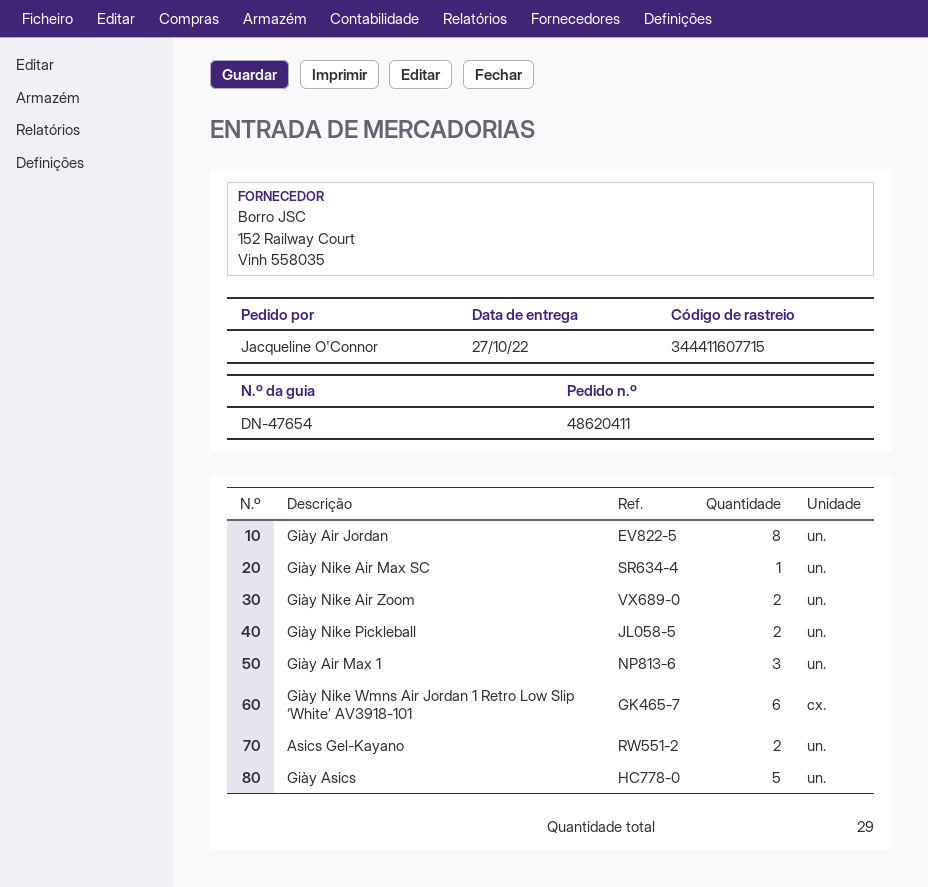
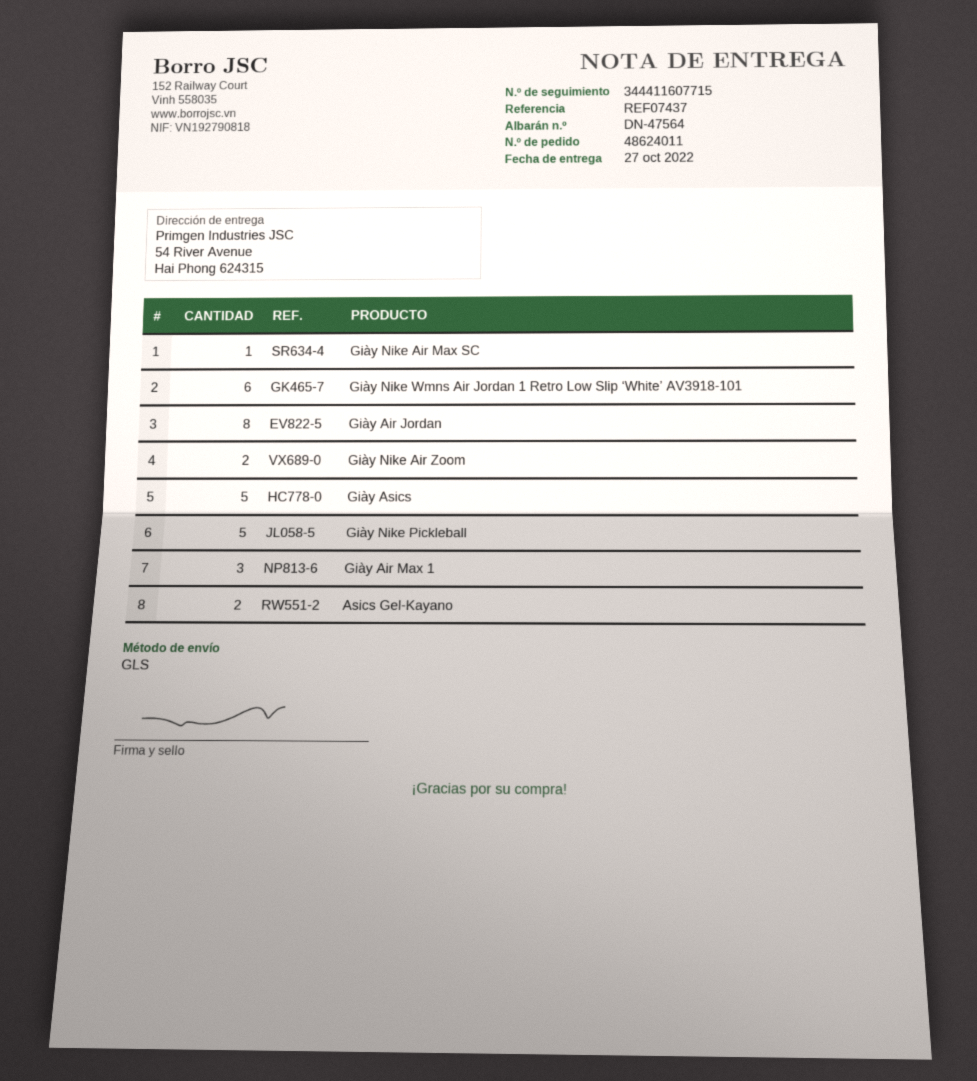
order number: 48620411 -> 48624011
delivery note number: DN-47654 -> DN-47564
Giày Nike Pickleball: 2 -> 5

